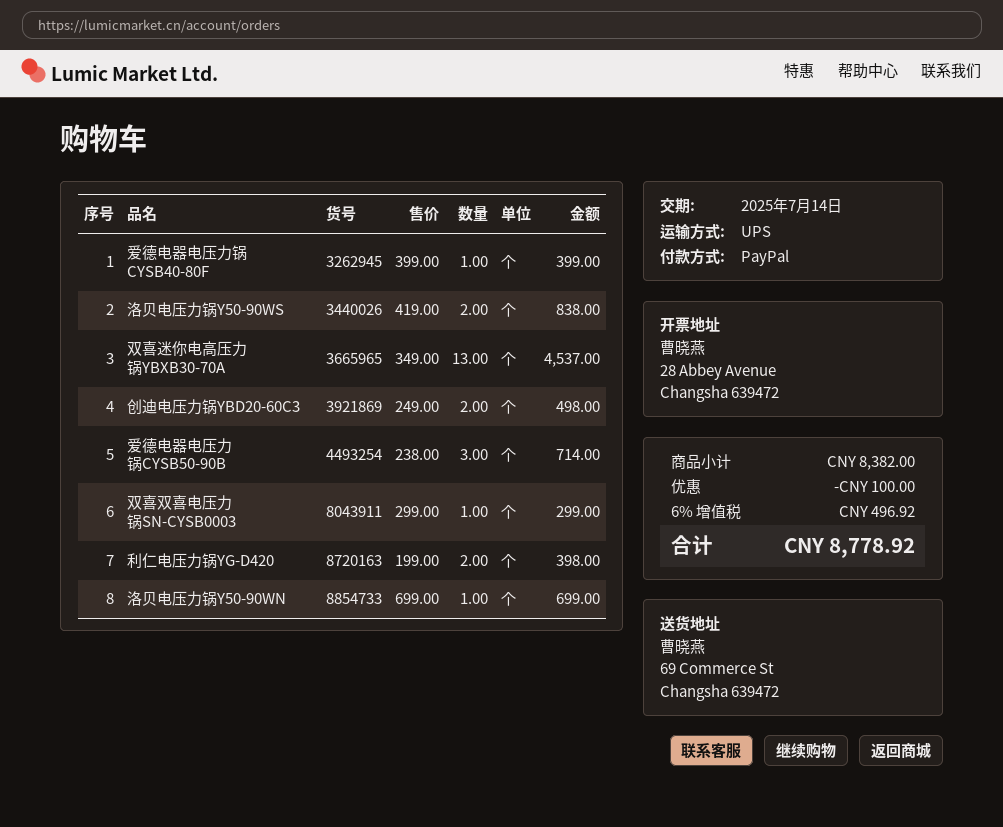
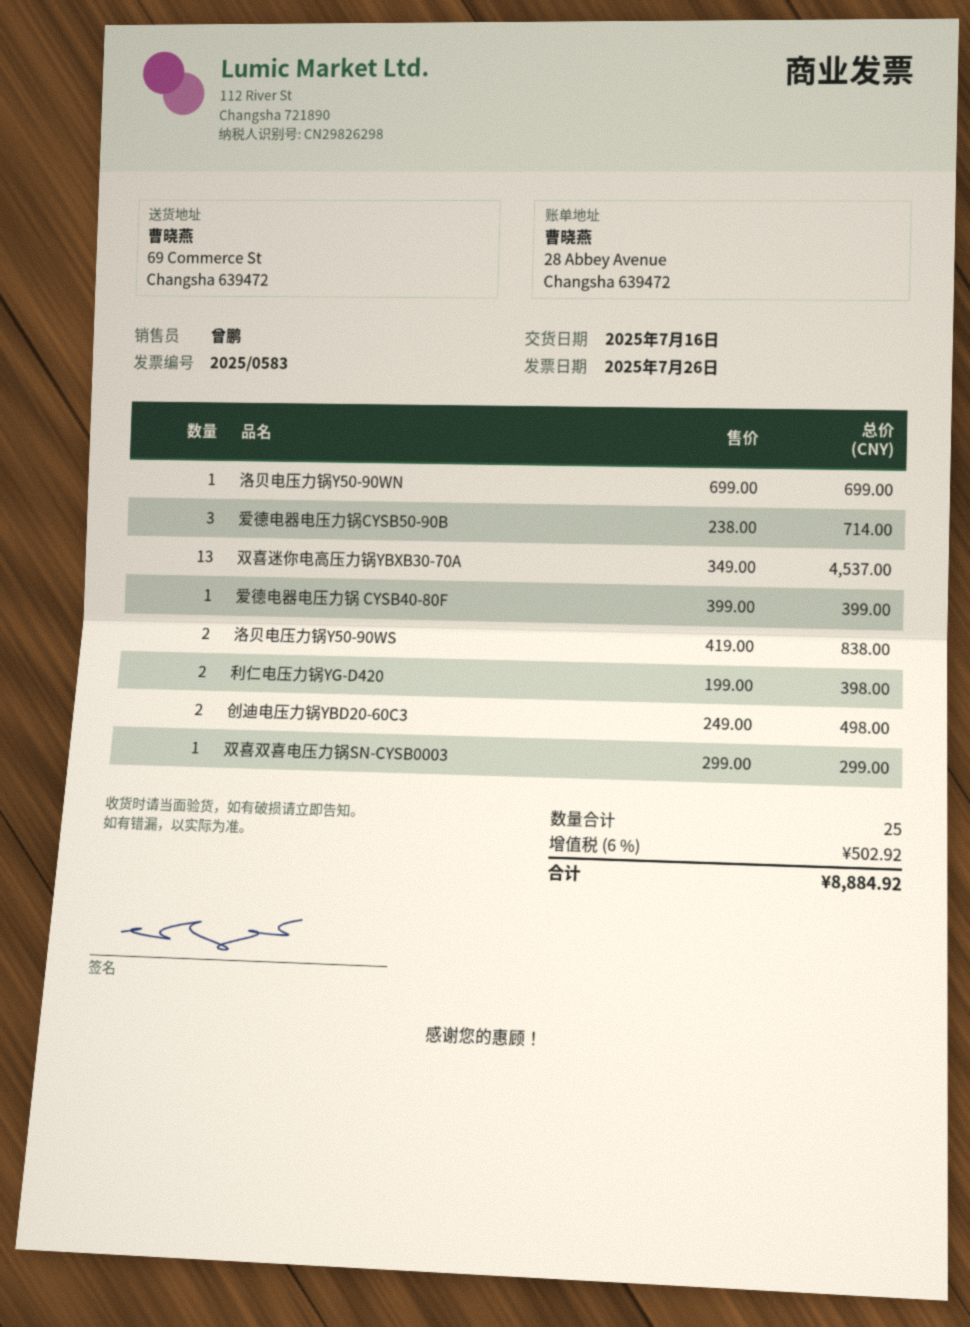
delivery date: 2025-07-14 -> 2025-07-16
discount: 100.00 -> none
tax: 6% = 496.92 -> 6% = 502.92
total: 8778.92 -> 8884.92

